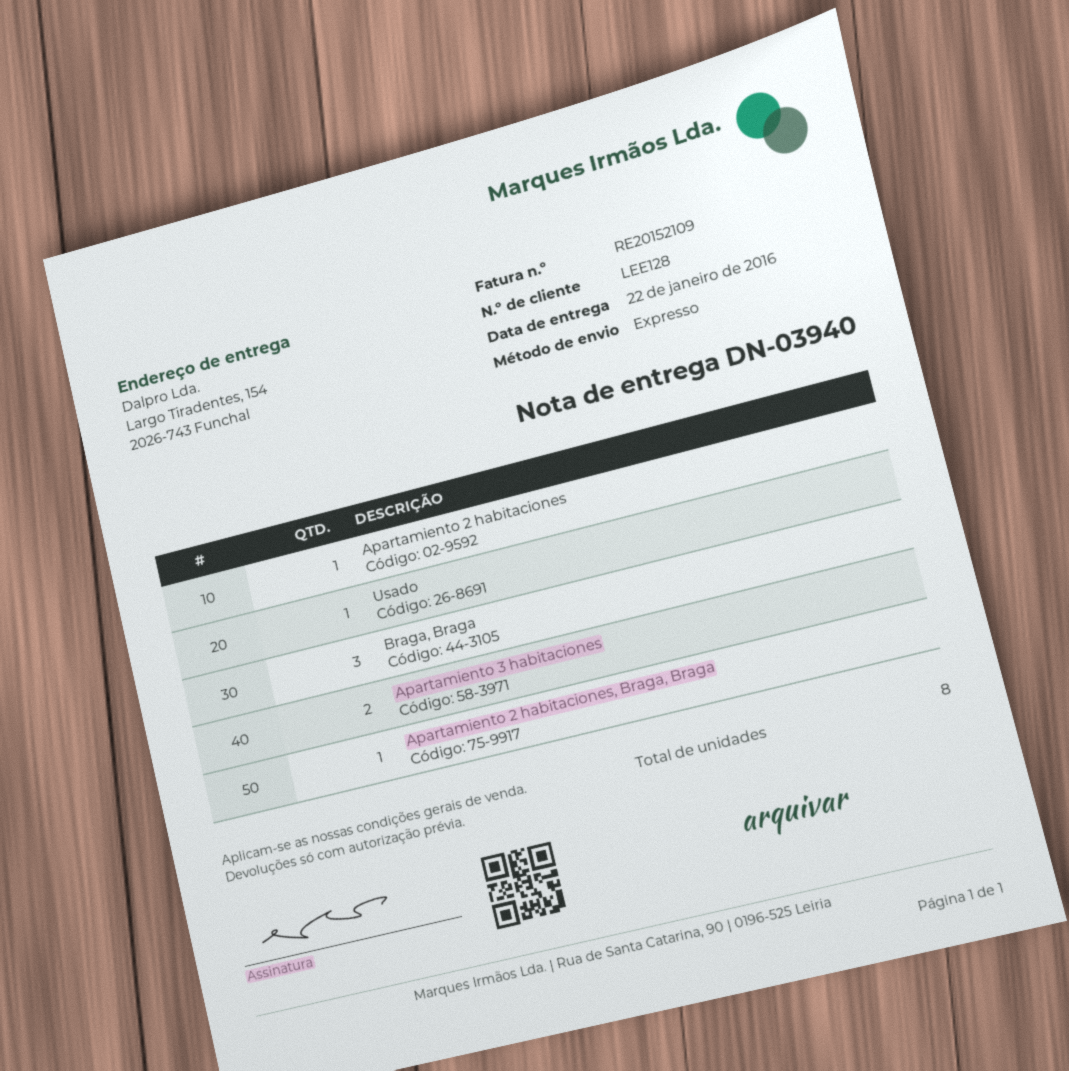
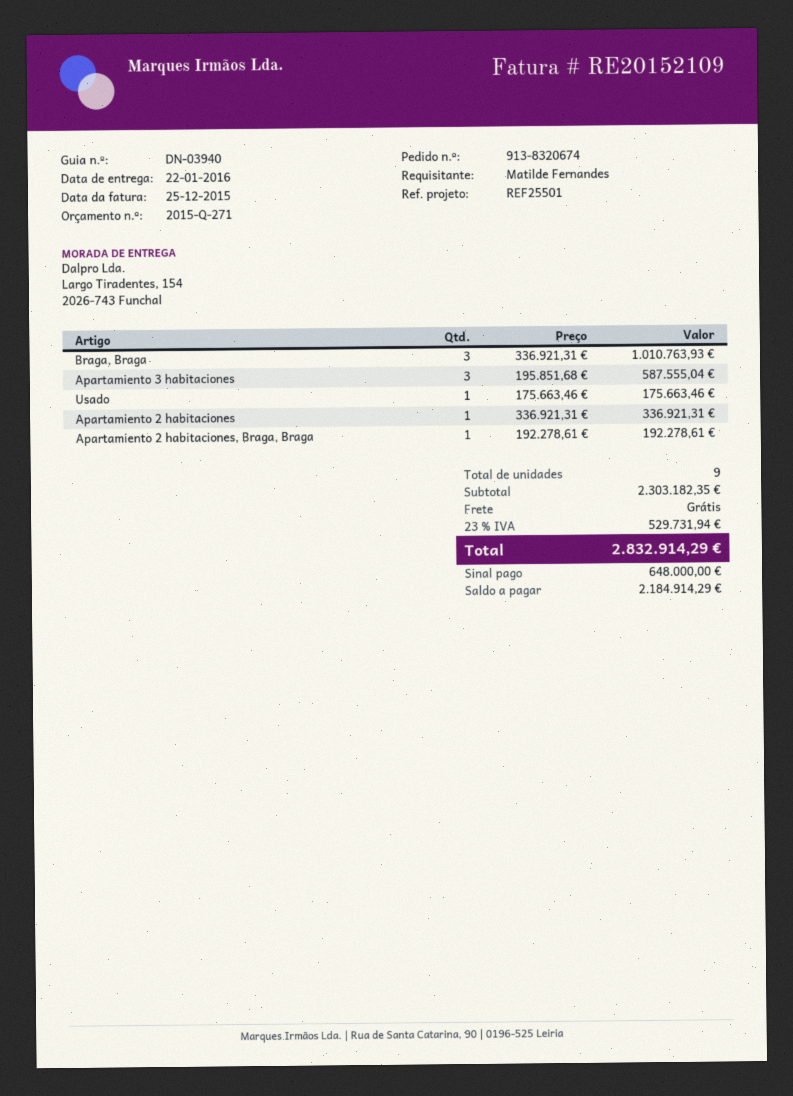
Apartamiento 3 habitaciones: 2 -> 3
total quantity: 8 -> 9

